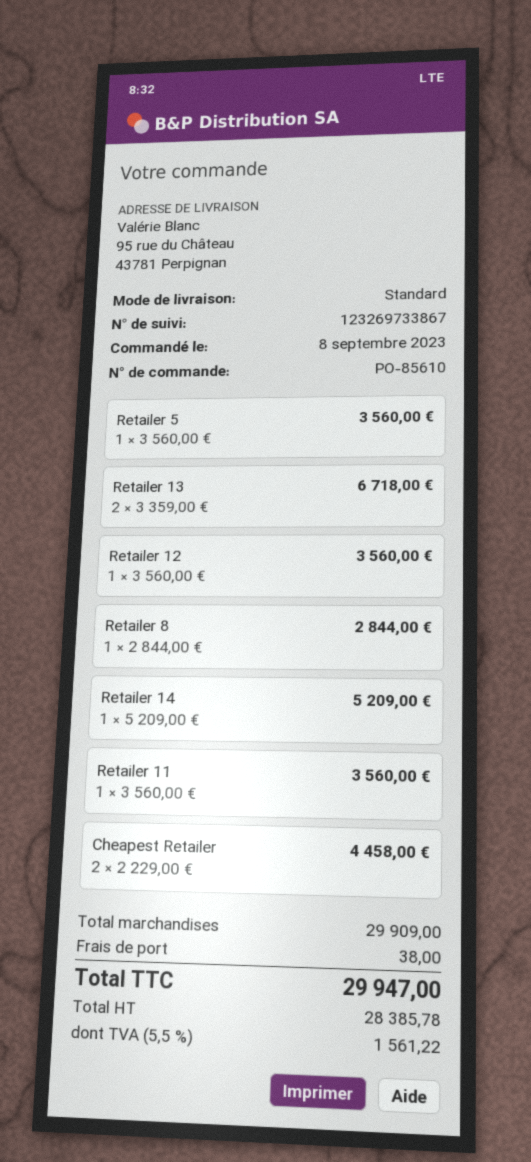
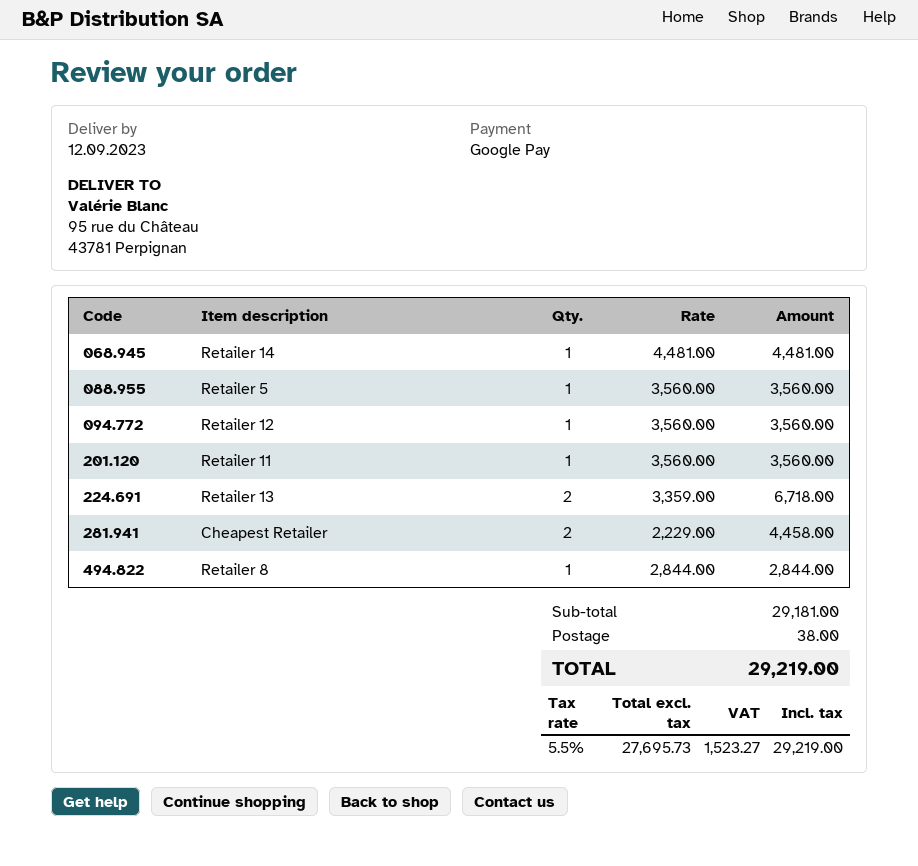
Retailer 14: 1 x 5209.00 = 5209.00 -> 1 x 4481.00 = 4481.00
subtotal: 29909.00 -> 29181.00
net: 28385.78 -> 27695.73
tax: 5.5% = 1561.22 -> 5.5% = 1523.27
total: 29947.00 -> 29219.00

